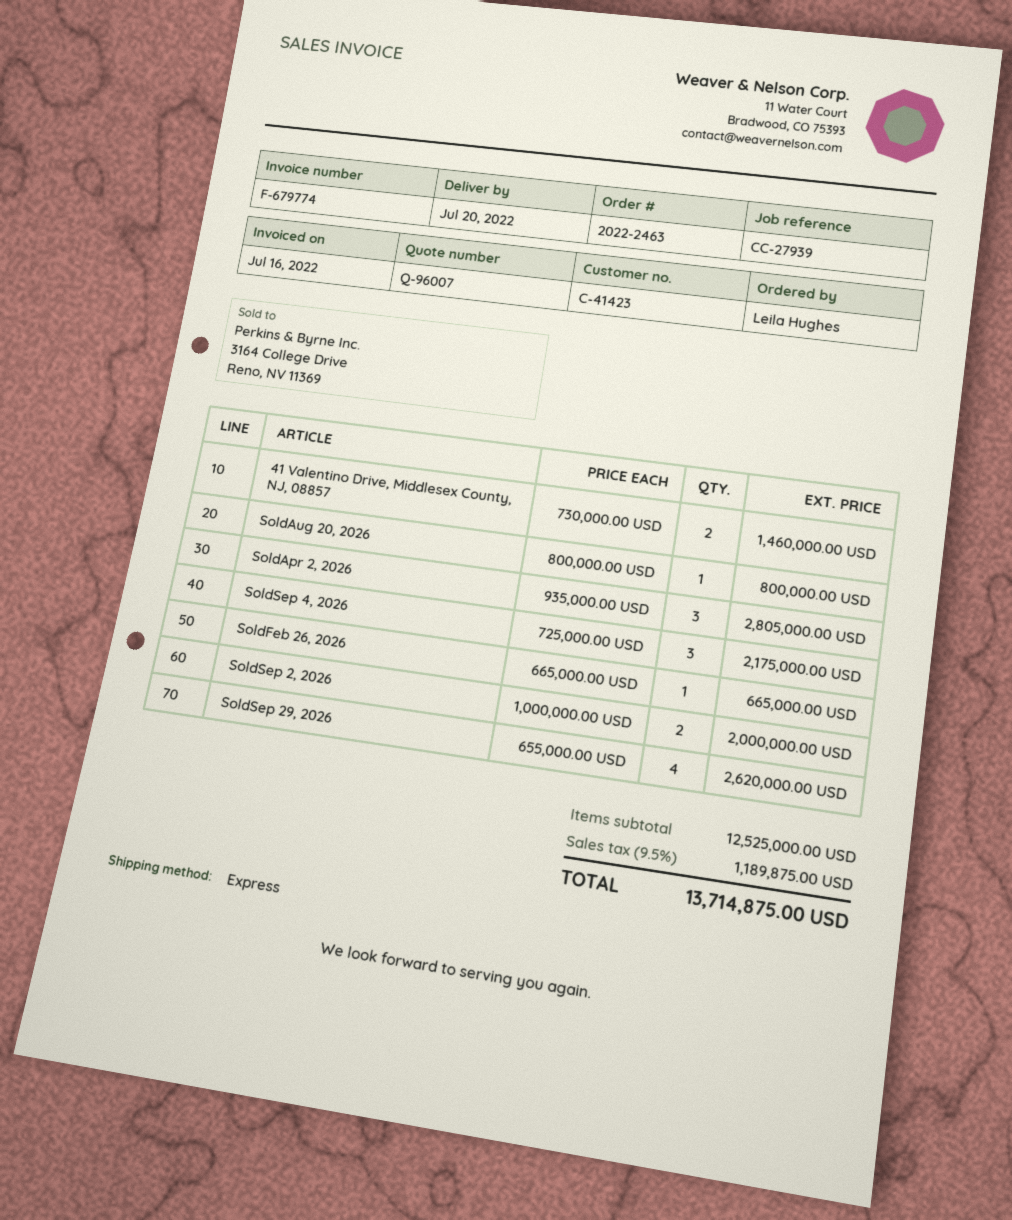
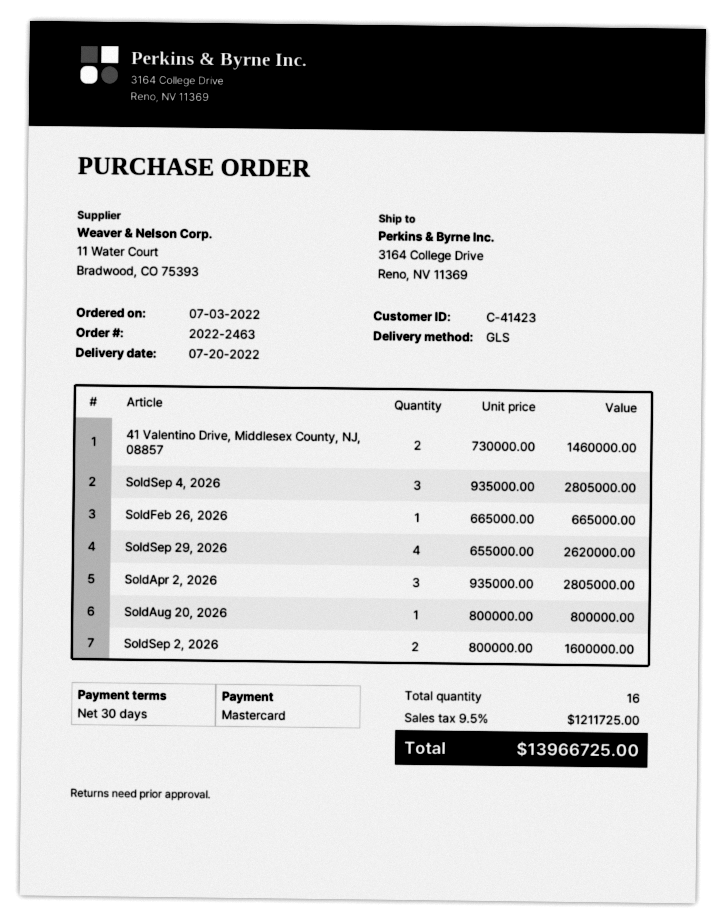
shipping method: express -> GLS
SoldSep 4, 2026: 3 x 725000.00 = 2175000.00 -> 3 x 935000.00 = 2805000.00
SoldSep 2, 2026: 2 x 1000000.00 = 2000000.00 -> 2 x 800000.00 = 1600000.00
tax: 9.5% = 1189875.00 -> 9.5% = 1211725.00
total: 13714875.00 -> 13966725.00

